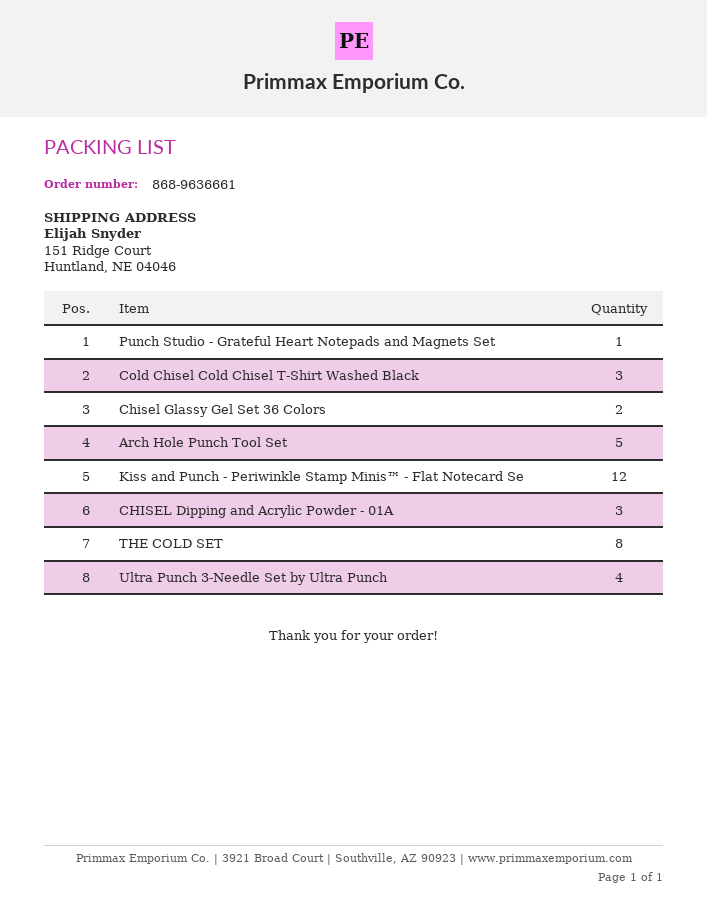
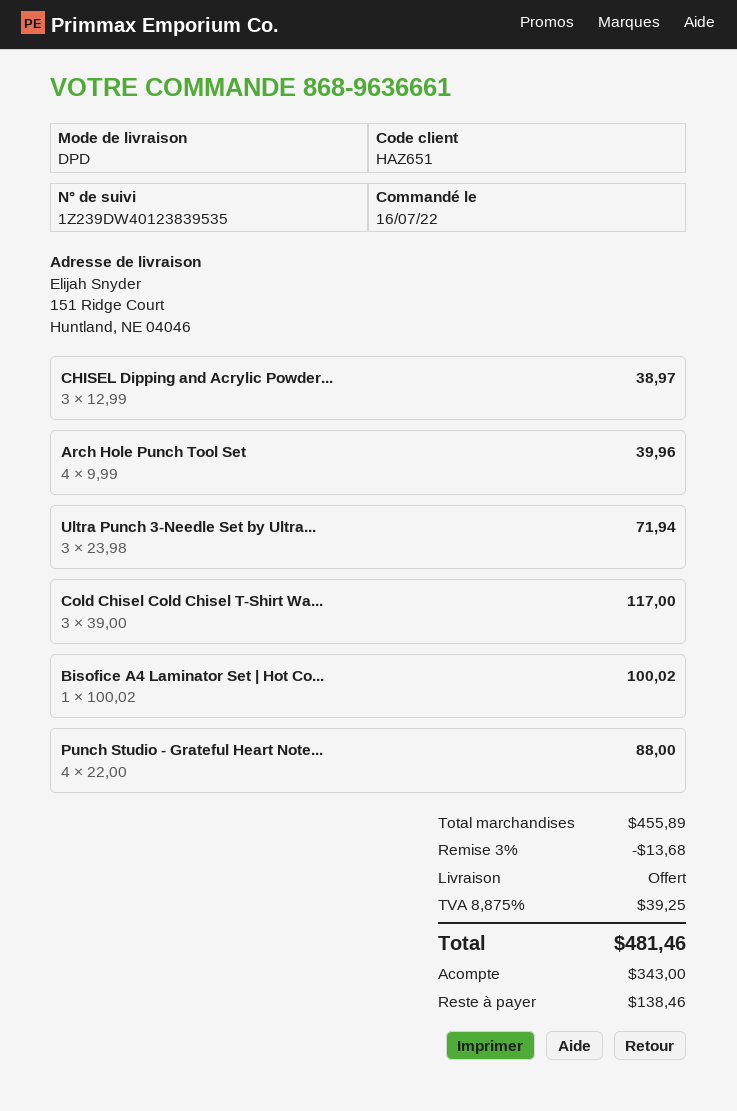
Punch Studio - Grateful Heart Notepads and Magnets Set: 1 -> 4
Chisel Glassy Gel Set 36 Colors: 2 -> none
Arch Hole Punch Tool Set: 5 -> 4
Kiss and Punch - Periwinkle Stamp Minis™ - Flat Notecard Se: 12 -> none
THE COLD SET: 8 -> none
Ultra Punch 3-Needle Set by Ultra Punch: 4 -> 3
Bisofice A4 Laminator Set | Hot Co...: none -> 1

